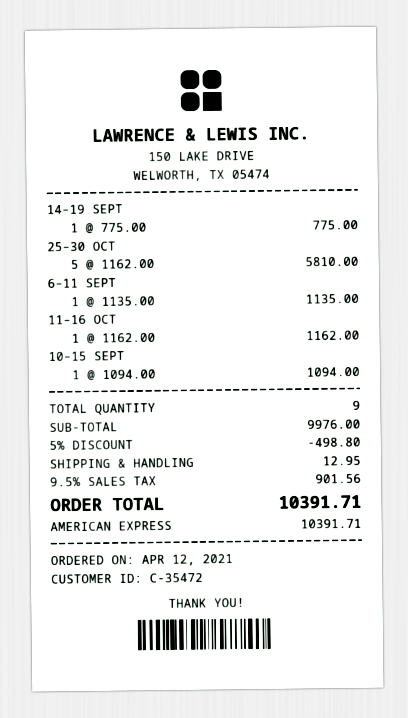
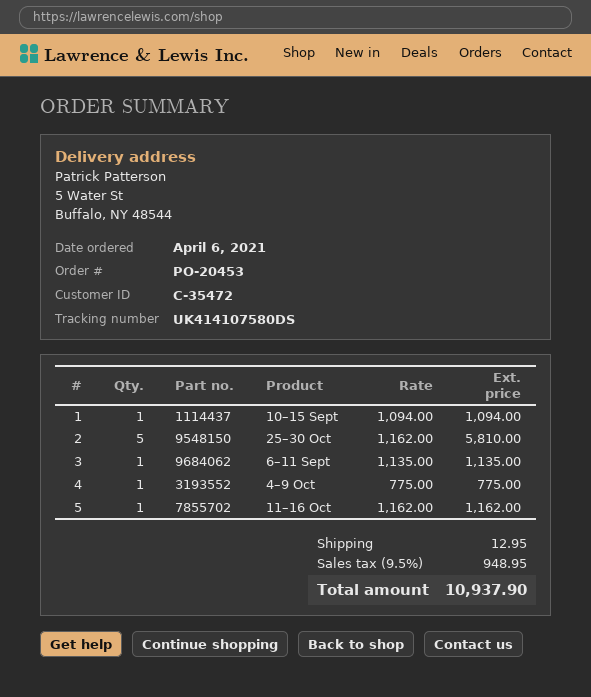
order date: 2021-04-12 -> 2021-04-06
14–19 SEPT: 1 x 775.00 = 775.00 -> none
4–9 Oct: none -> 1 x 775.00 = 775.00
discount: 5% = 498.80 -> none
tax: 9.5% = 901.56 -> 9.5% = 948.95
total: 10391.71 -> 10937.90

